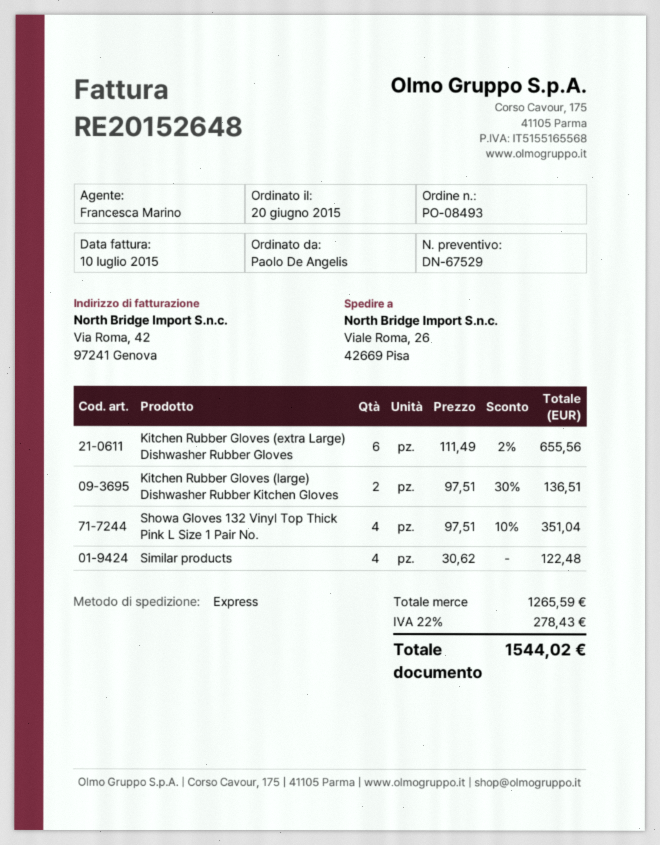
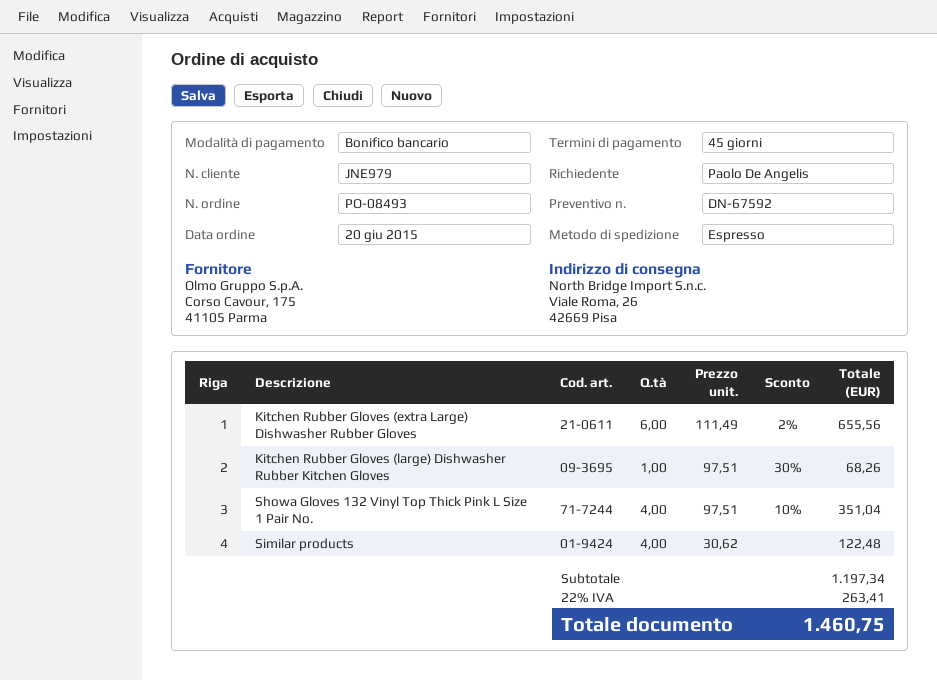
quote number: DN-67529 -> DN-67592
Kitchen Rubber Gloves (large) Dishwasher Rubber Kitchen Gloves: 2 x 97.51 - 30% = 136.51 -> 1 x 97.51 - 30% = 68.26
subtotal: 1265.59 -> 1197.34
tax: 22% = 278.43 -> 22% = 263.41
total: 1544.02 -> 1460.75

